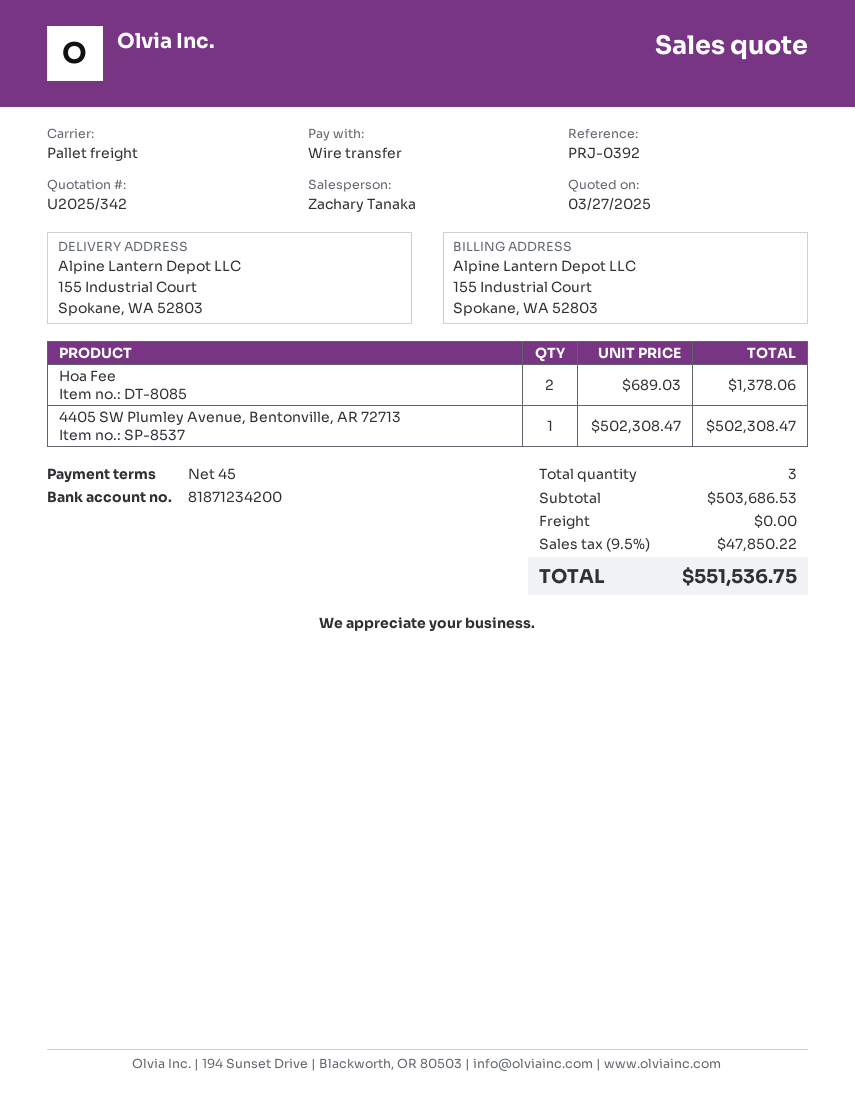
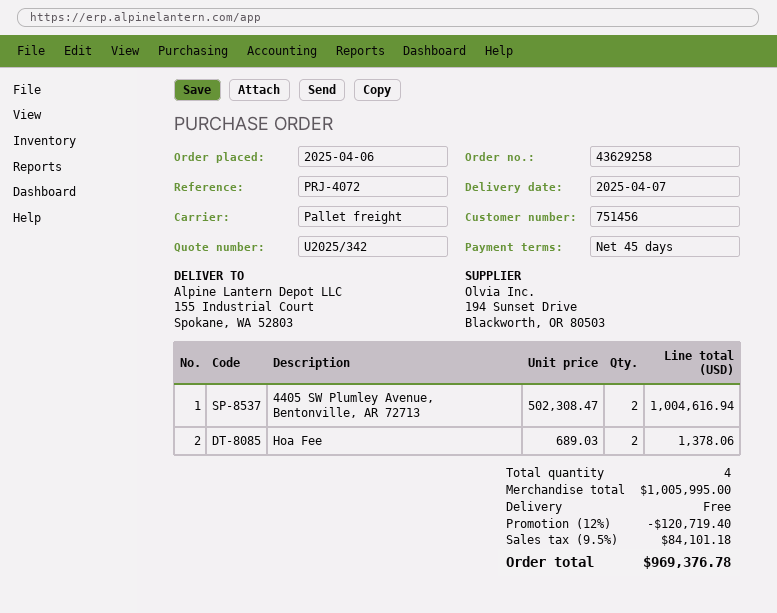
reference: PRJ-0392 -> PRJ-4072
4405 SW Plumley Avenue, Bentonville, AR 72713: 1 x 502308.47 = 502308.47 -> 2 x 502308.47 = 1004616.94
total quantity: 3 -> 4
subtotal: 503686.53 -> 1005995.00
discount: none -> 12% = 120719.40
tax: 9.5% = 47850.22 -> 9.5% = 84101.18
total: 551536.75 -> 969376.78

